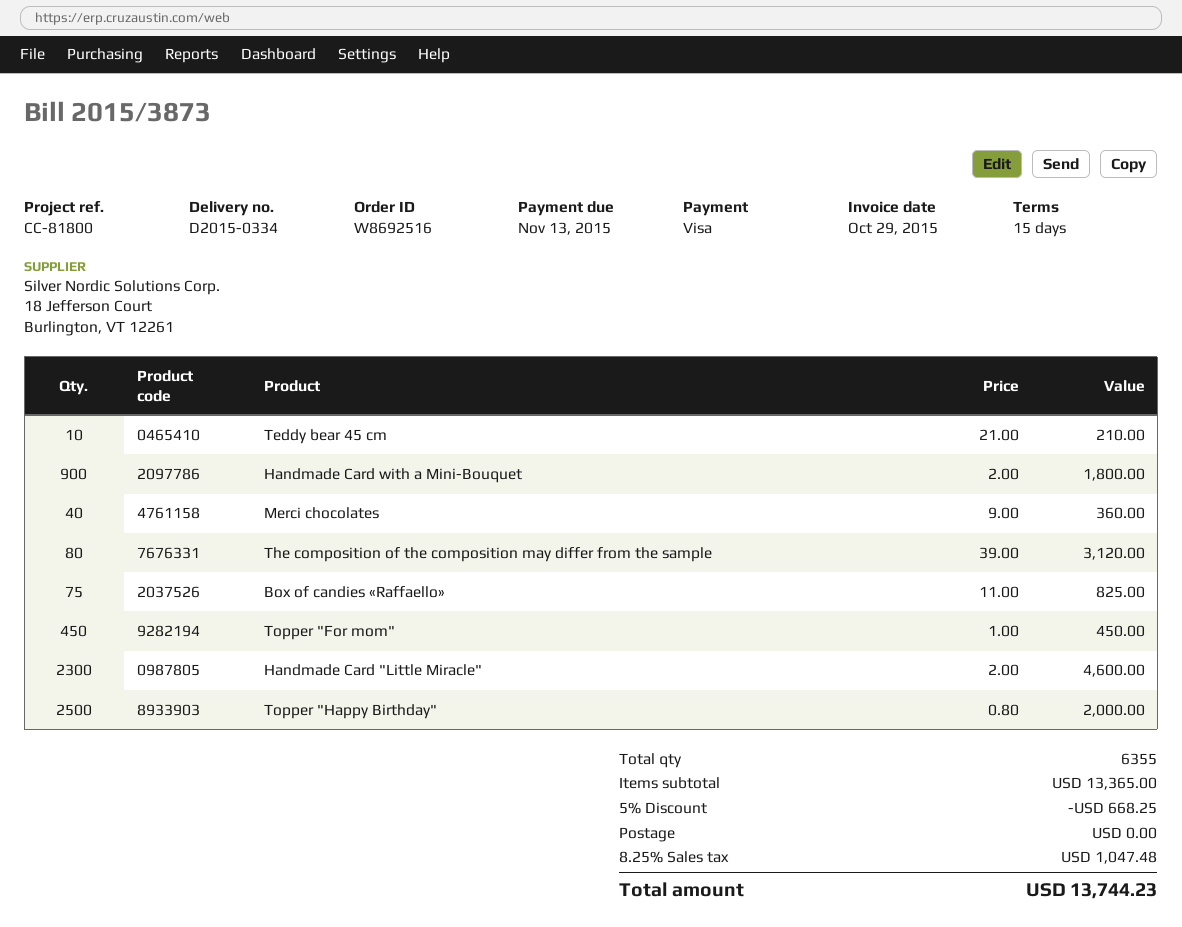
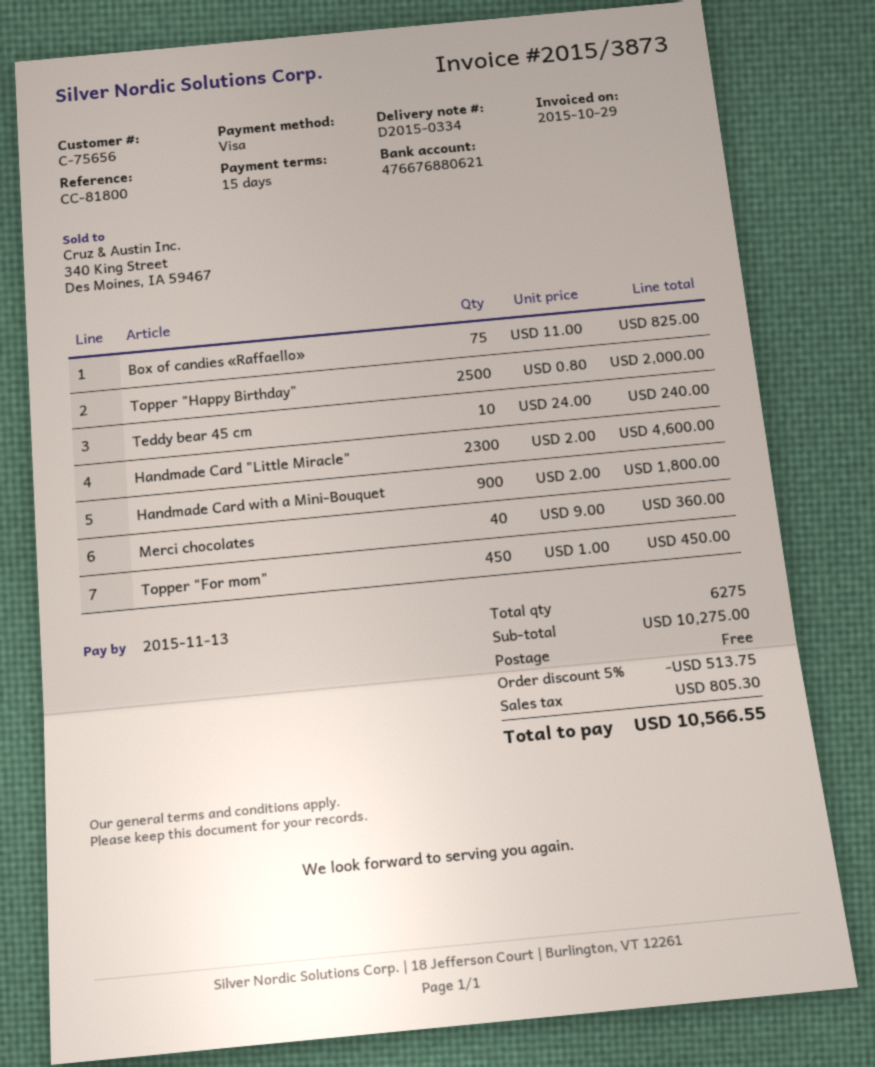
Teddy bear 45 cm: 10 x 21.00 = 210.00 -> 10 x 24.00 = 240.00
The composition of the composition may differ from the sample: 80 x 39.00 = 3120.00 -> none
total quantity: 6355 -> 6275
subtotal: 13365.00 -> 10275.00
discount: 5% = 668.25 -> 5% = 513.75
tax: 1047.48 -> 805.30
total: 13744.23 -> 10566.55

